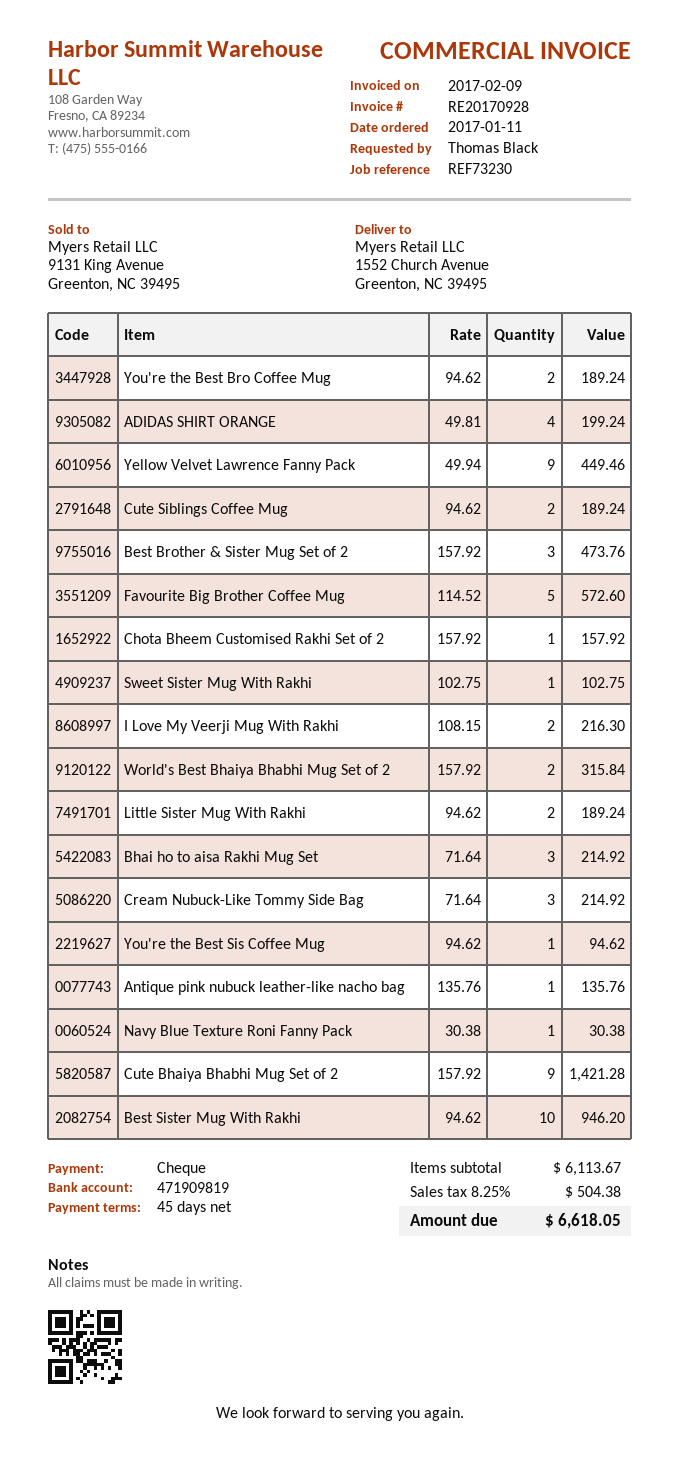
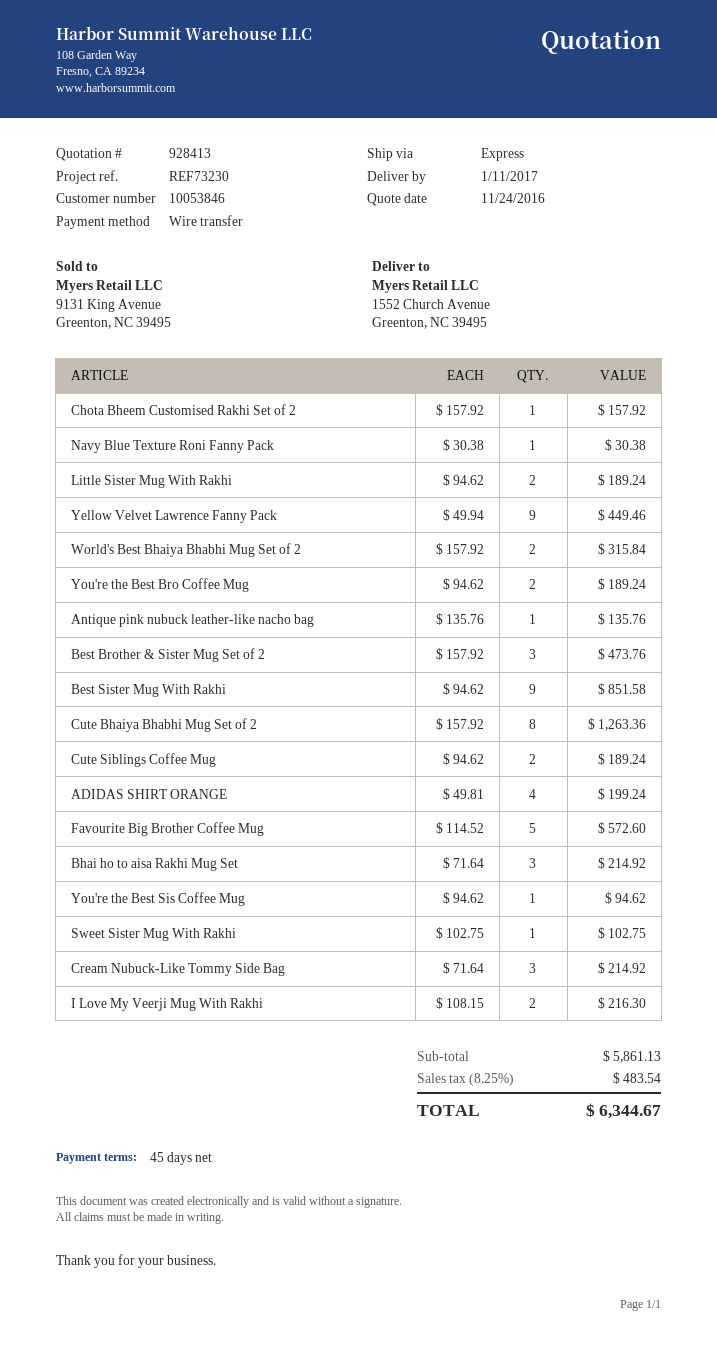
payment method: cheque -> bank transfer
Cute Bhaiya Bhabhi Mug Set of 2: 9 x 157.92 = 1421.28 -> 8 x 157.92 = 1263.36
Best Sister Mug With Rakhi: 10 x 94.62 = 946.20 -> 9 x 94.62 = 851.58
subtotal: 6113.67 -> 5861.13
tax: 8.25% = 504.38 -> 8.25% = 483.54
total: 6618.05 -> 6344.67

